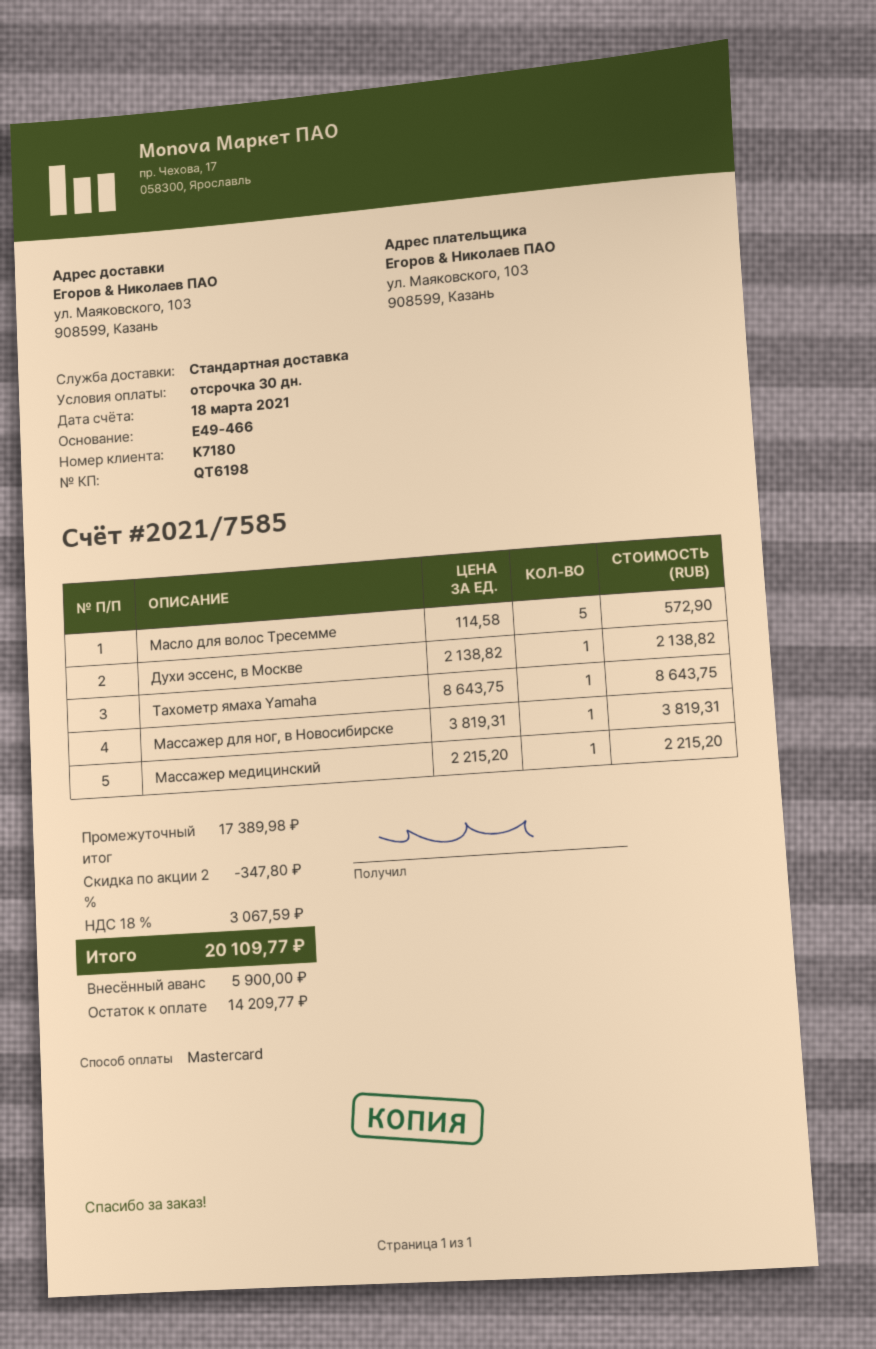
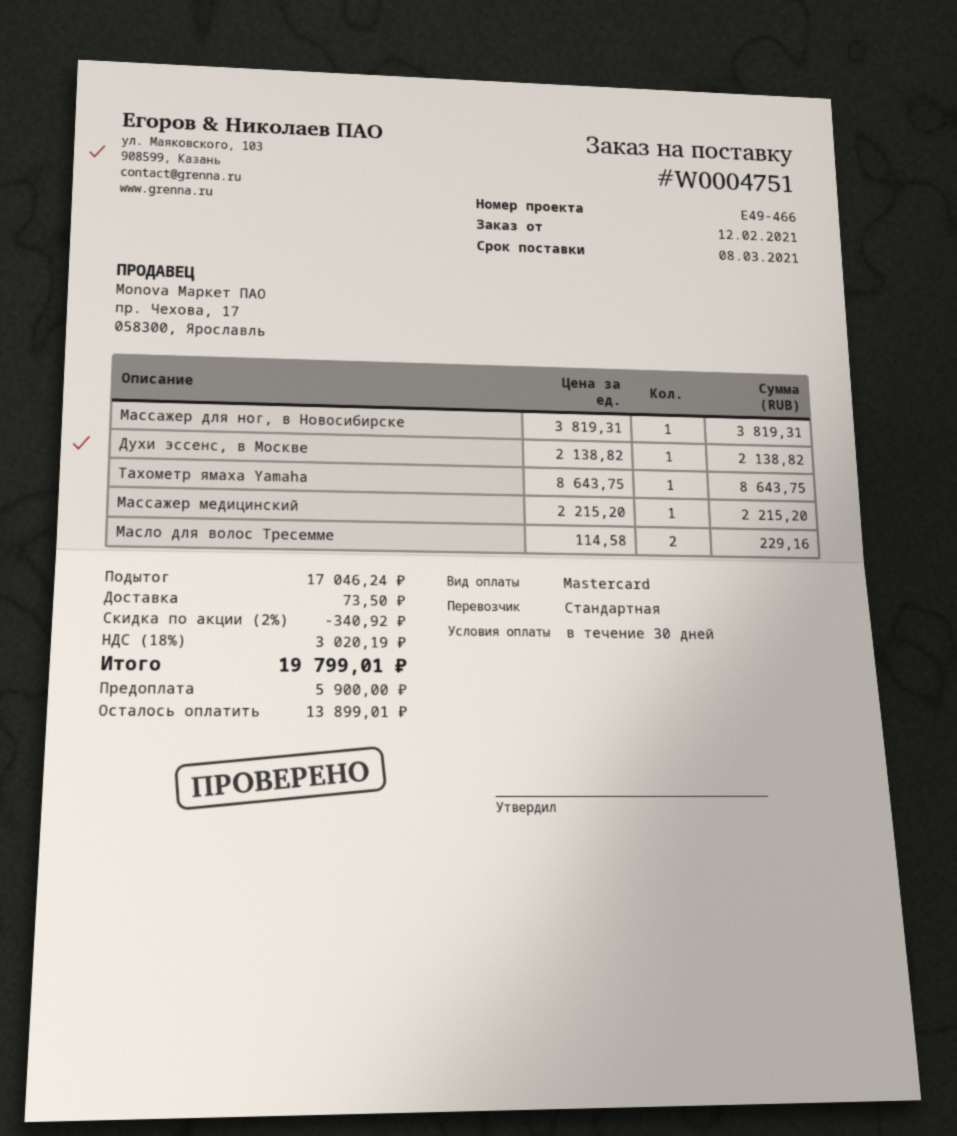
Масло для волос Тресемме: 5 x 114.58 = 572.90 -> 2 x 114.58 = 229.16
subtotal: 17389.98 -> 17046.24
discount: 2% = 347.80 -> 2% = 340.92
shipping: none -> 73.50
tax: 18% = 3067.59 -> 18% = 3020.19
total: 20109.77 -> 19799.01
balance: 14209.77 -> 13899.01

